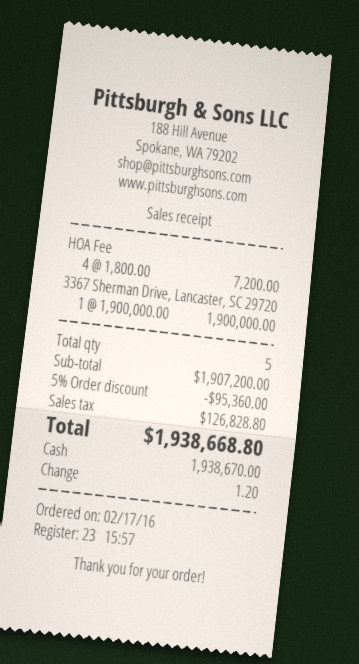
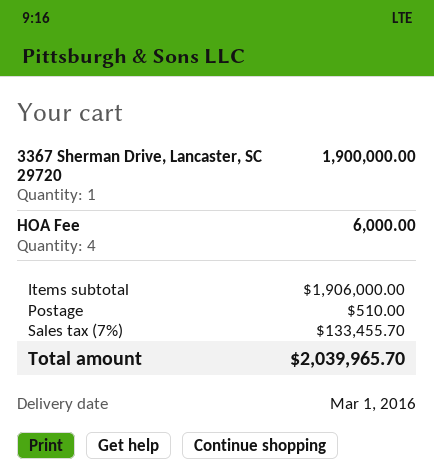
HOA Fee: 4 for 7200.00 -> 4 for 6000.00
subtotal: 1907200.00 -> 1906000.00
discount: 5% = 95360.00 -> none
shipping: none -> 510.00
tax: 126828.80 -> 133455.70
total: 1938668.80 -> 2039965.70

